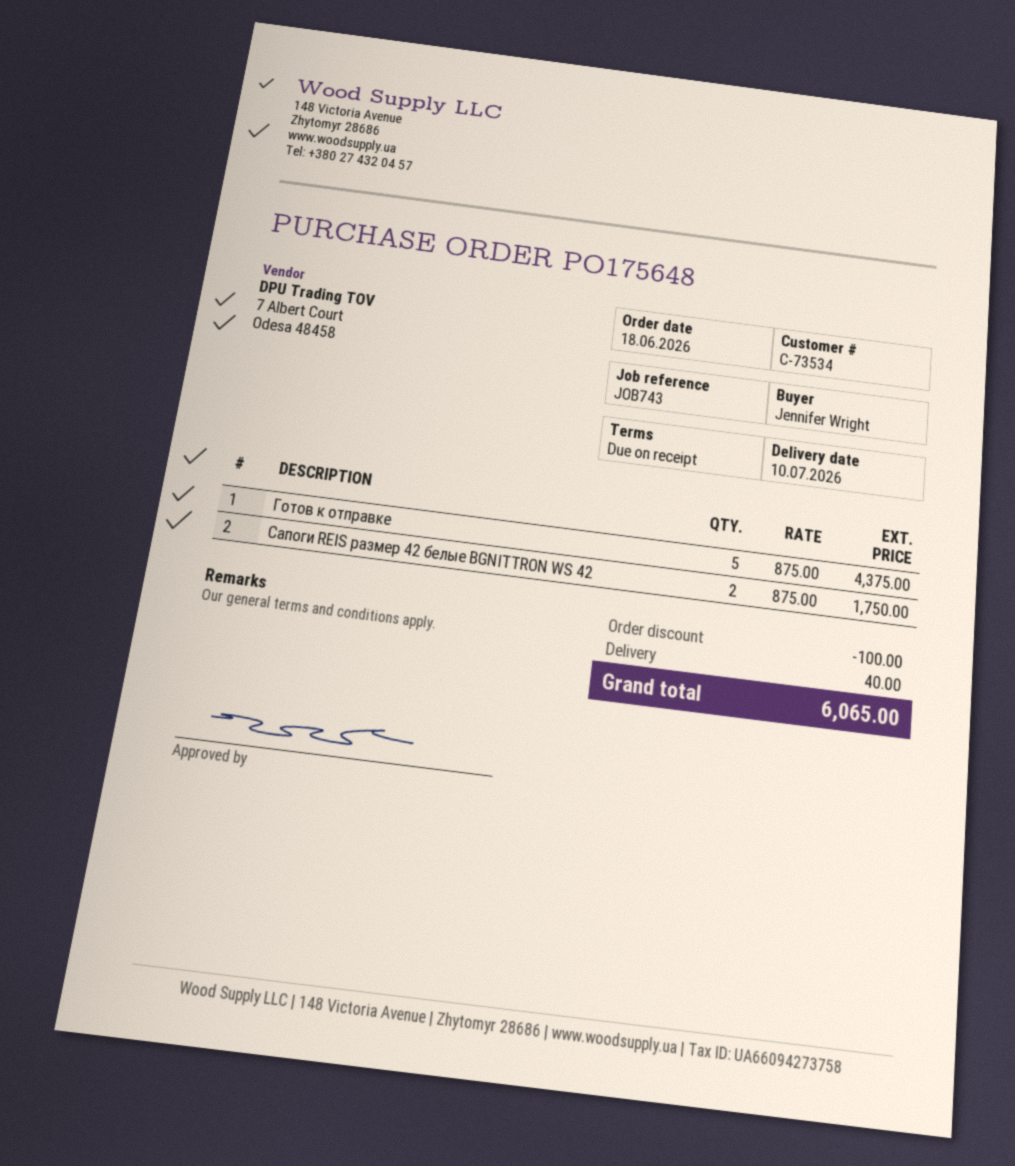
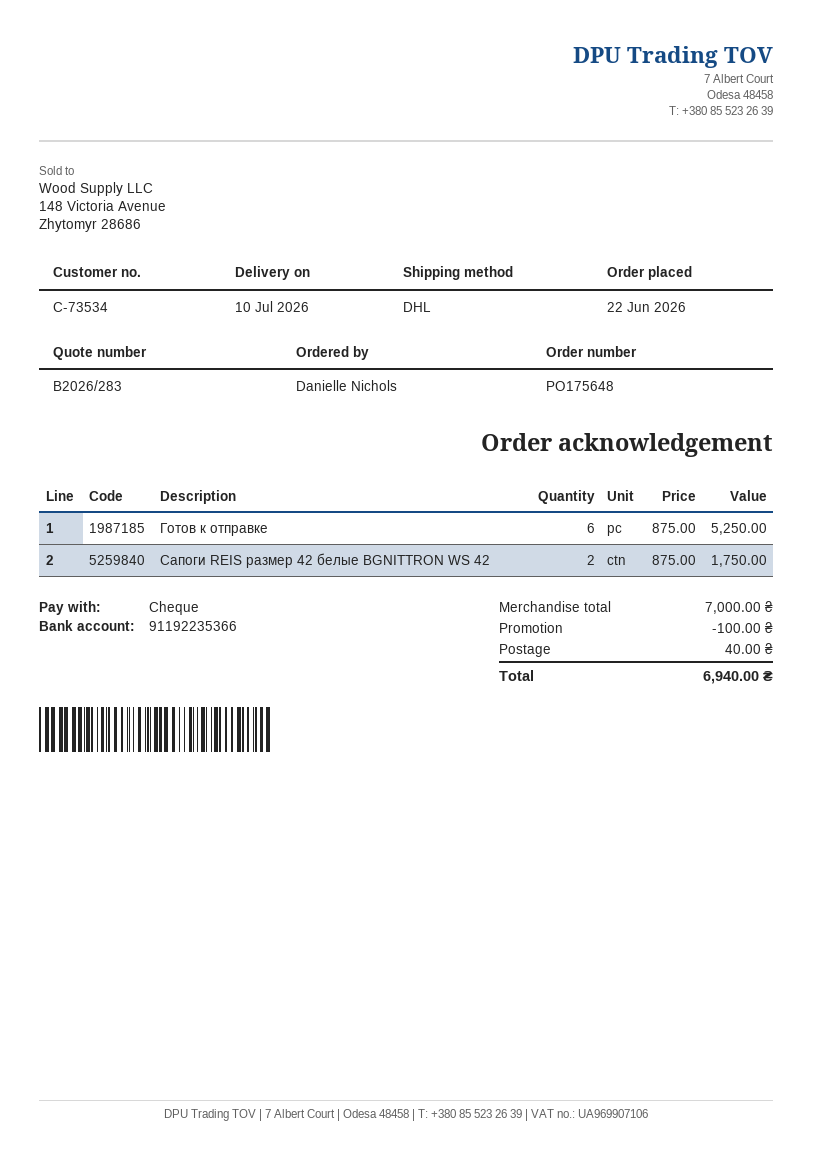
order date: 2026-06-18 -> 2026-06-22
ordered by: Jennifer Wright -> Danielle Nichols
Готов к отправке: 5 x 875.00 = 4375.00 -> 6 x 875.00 = 5250.00
total: 6065.00 -> 6940.00

